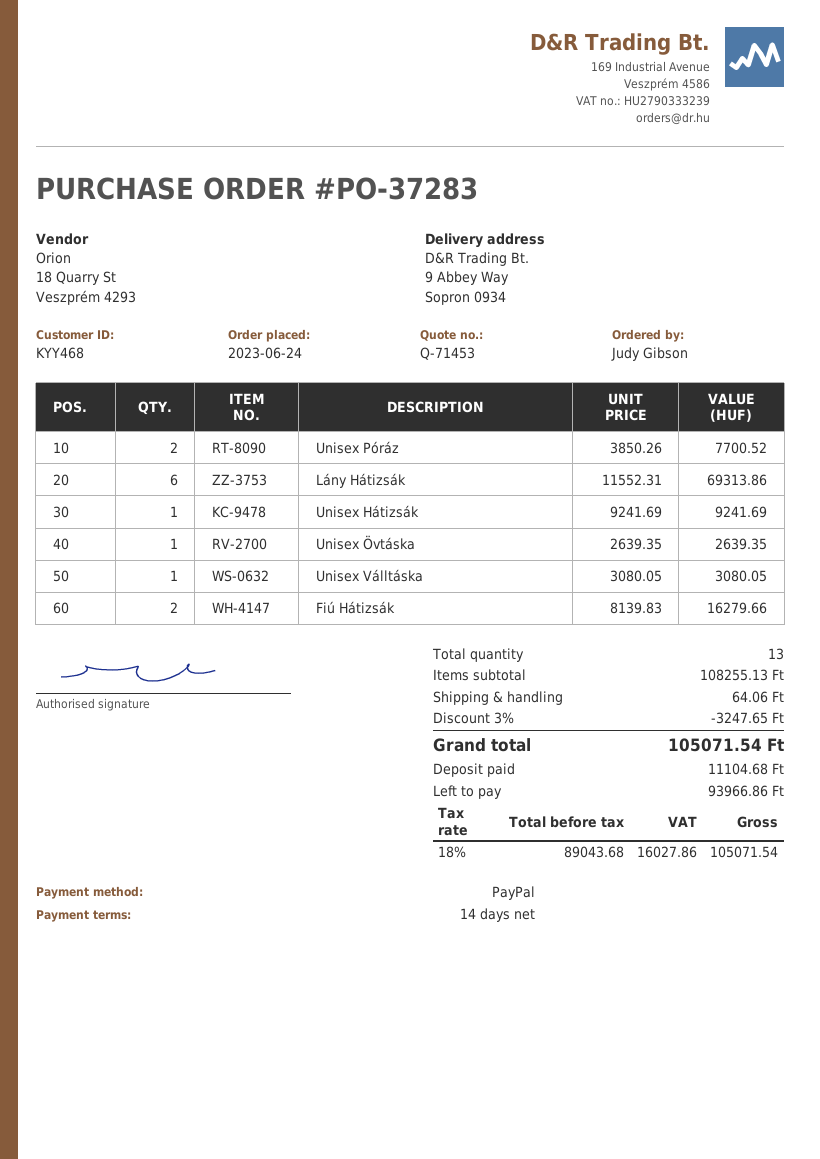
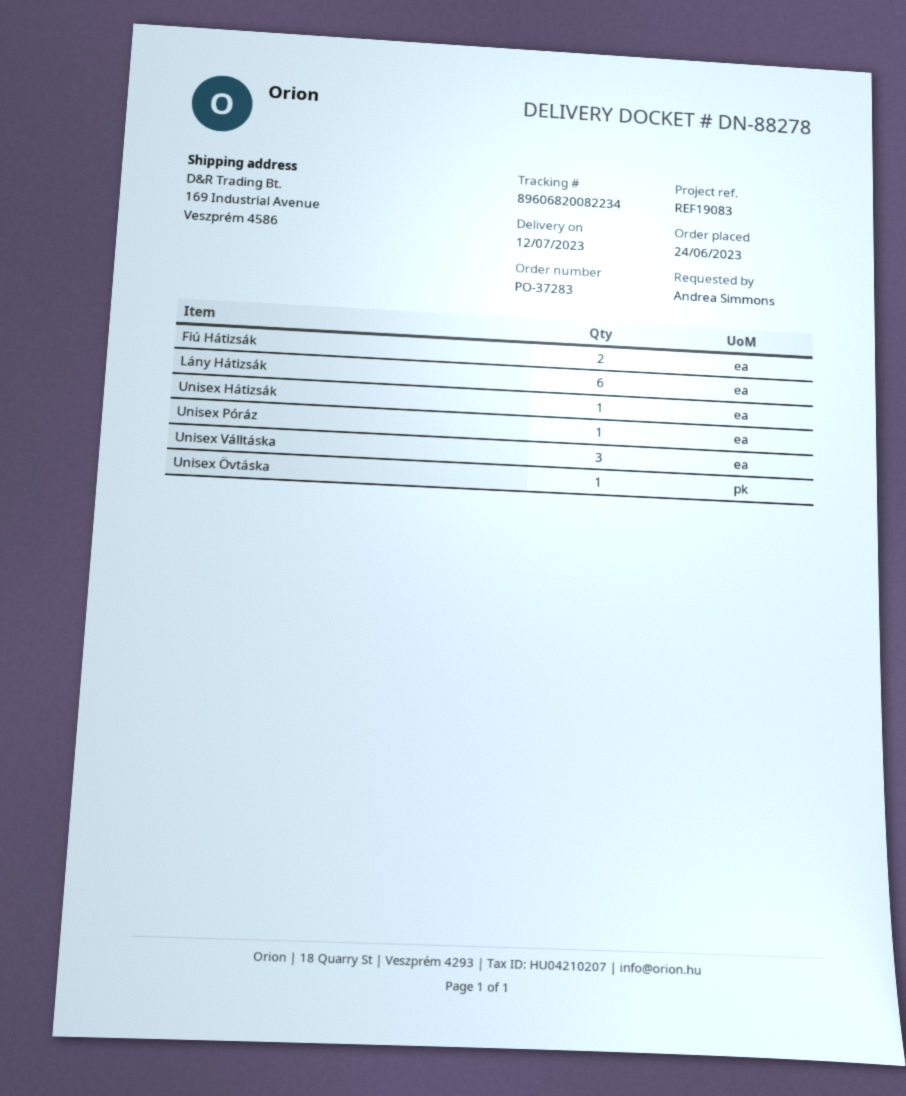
ordered by: Judy Gibson -> Andrea Simmons
ship to: 9 Abbey Way, Sopron 0934 -> 169 Industrial Avenue, Veszprém 4586
Unisex Póráz: 2 -> 1
Unisex Válltáska: 1 -> 3

